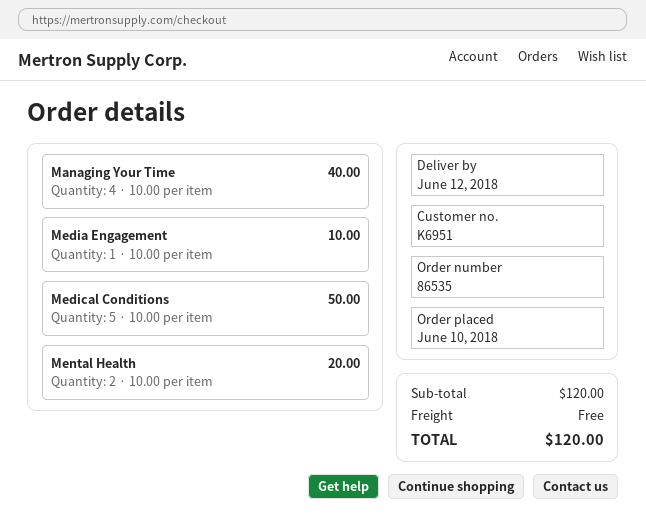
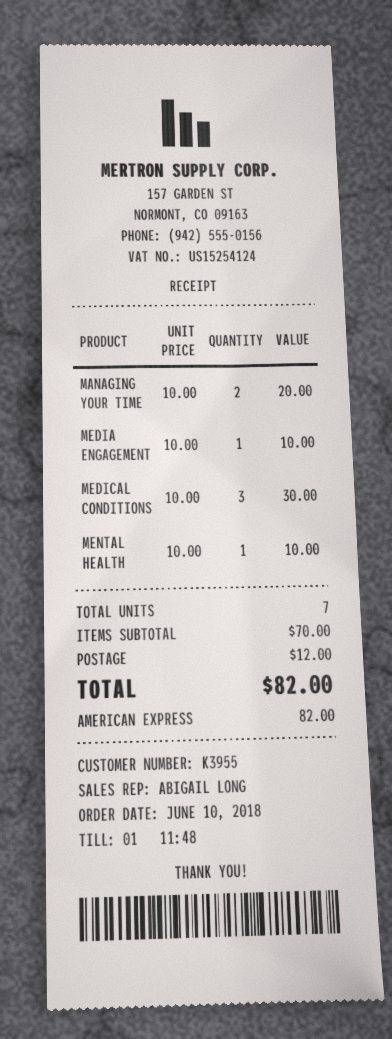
customer number: K6951 -> K3955
Managing Your Time: 4 x 10.00 = 40.00 -> 2 x 10.00 = 20.00
Medical Conditions: 5 x 10.00 = 50.00 -> 3 x 10.00 = 30.00
Mental Health: 2 x 10.00 = 20.00 -> 1 x 10.00 = 10.00
subtotal: 120.00 -> 70.00
shipping: 0.00 -> 12.00
total: 120.00 -> 82.00

